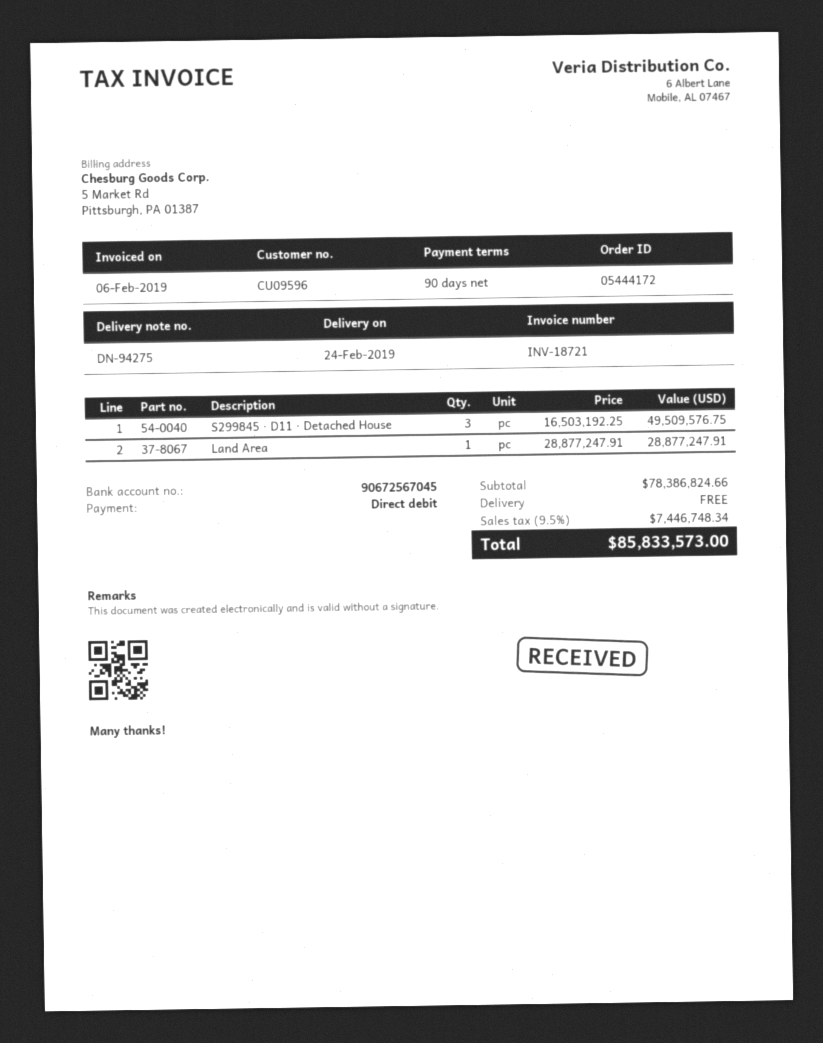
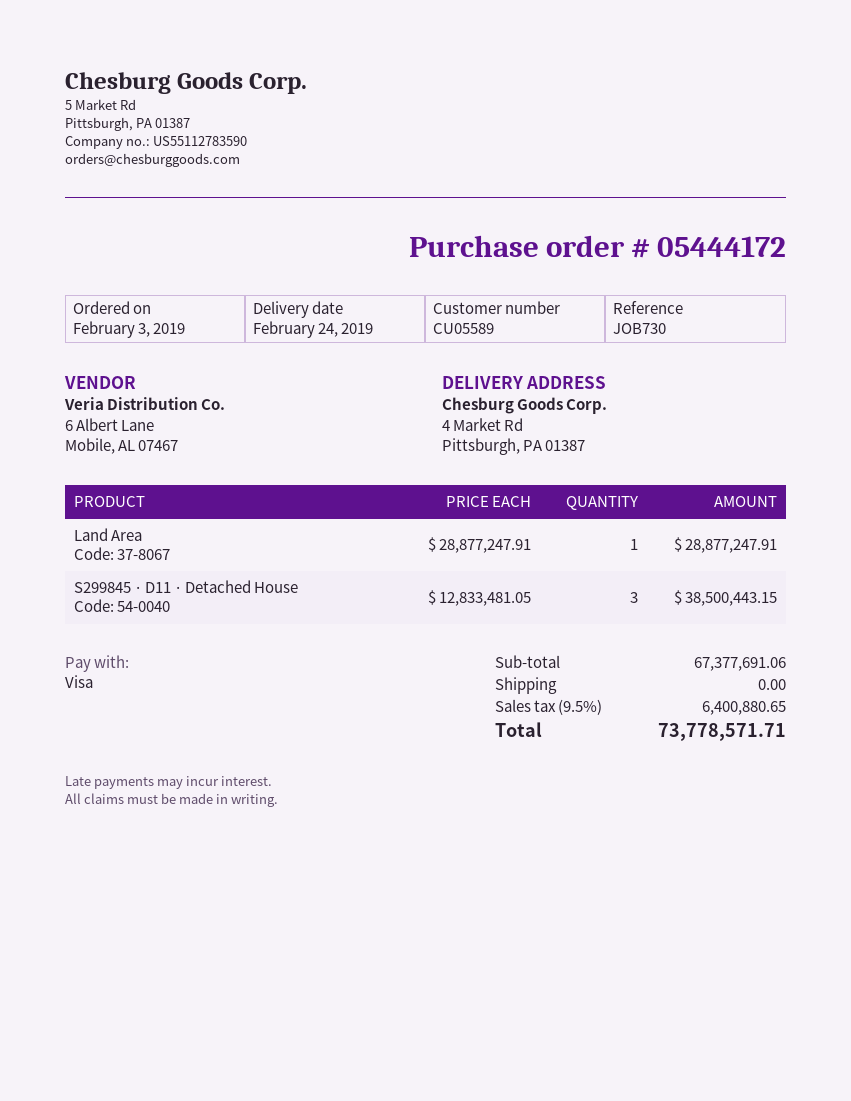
customer number: CU09596 -> CU05589
payment method: direct debit -> Visa
S299845 · D11 · Detached House: 3 x 16503192.25 = 49509576.75 -> 3 x 12833481.05 = 38500443.15
subtotal: 78386824.66 -> 67377691.06
tax: 9.5% = 7446748.34 -> 9.5% = 6400880.65
total: 85833573.00 -> 73778571.71

